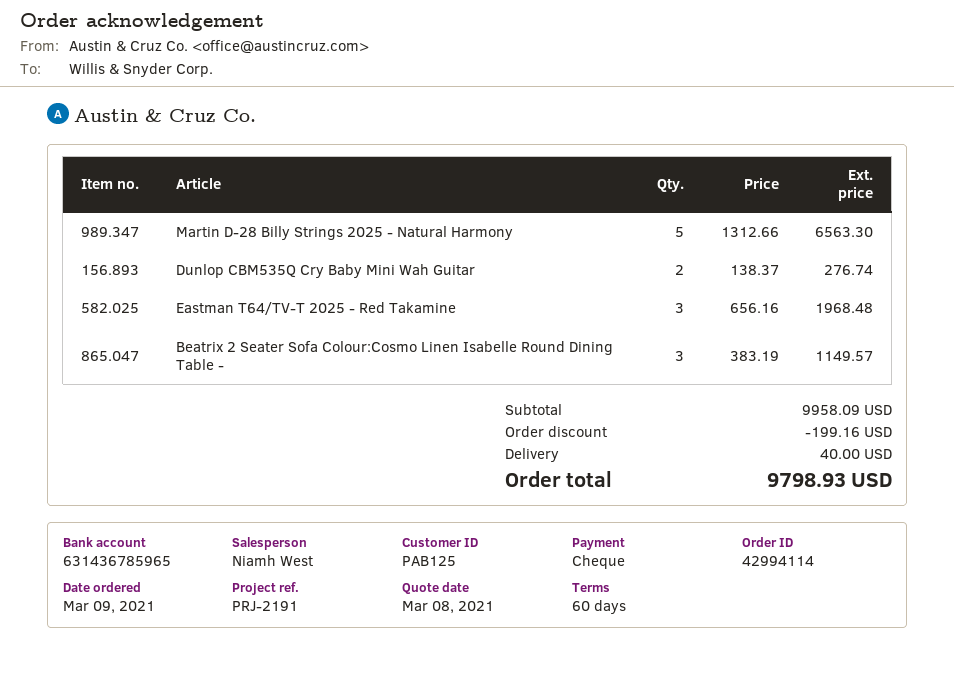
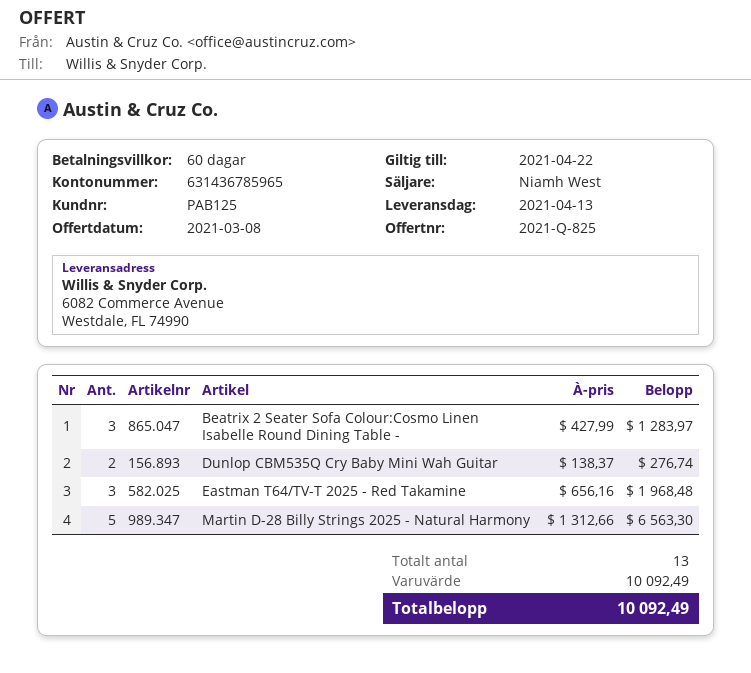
Beatrix 2 Seater Sofa Colour:Cosmo Linen Isabelle Round Dining Table -: 3 x 383.19 = 1149.57 -> 3 x 427.99 = 1283.97
subtotal: 9958.09 -> 10092.49
discount: 199.16 -> none
shipping: 40.00 -> none
total: 9798.93 -> 10092.49

